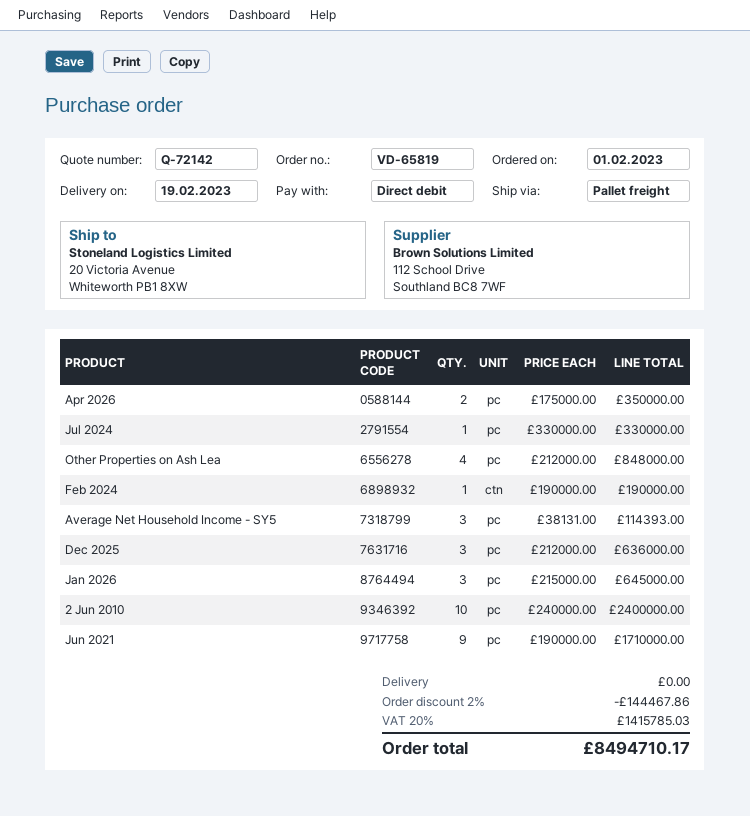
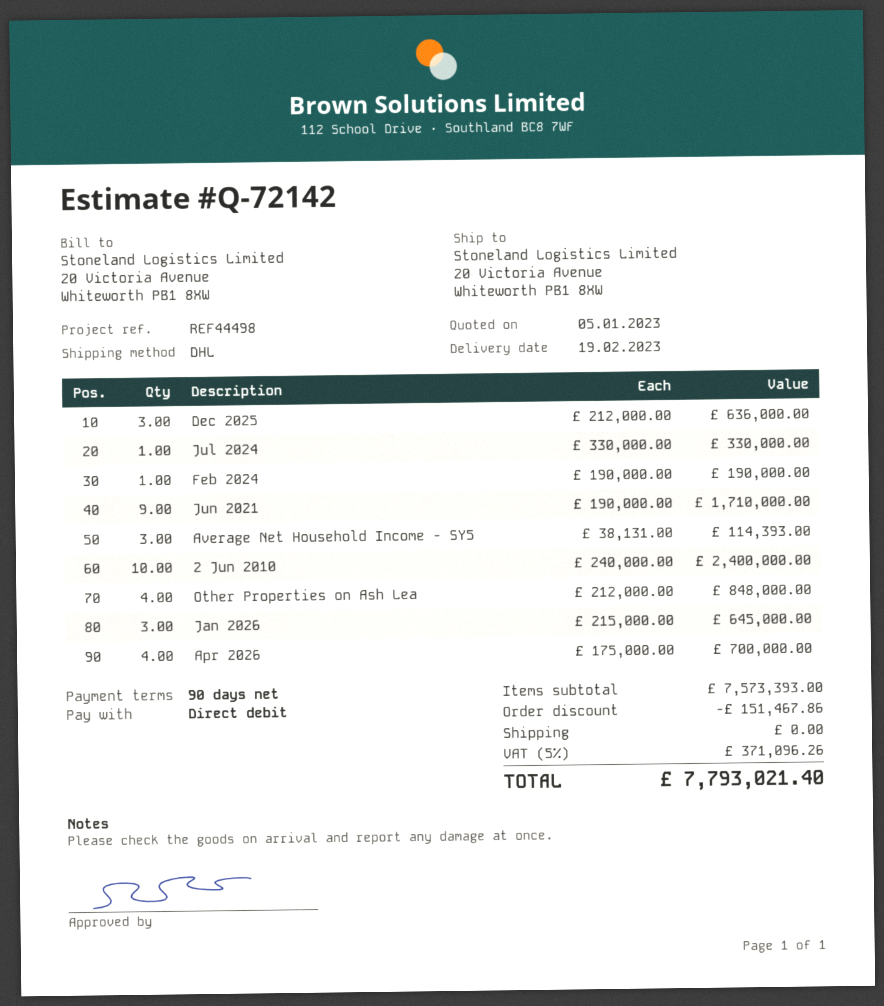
shipping method: pallet freight -> DHL
Apr 2026: 2 x 175000.00 = 350000.00 -> 4 x 175000.00 = 700000.00
discount: 144467.86 -> 151467.86
tax: 20% = 1415785.03 -> 5% = 371096.26
total: 8494710.17 -> 7793021.40

